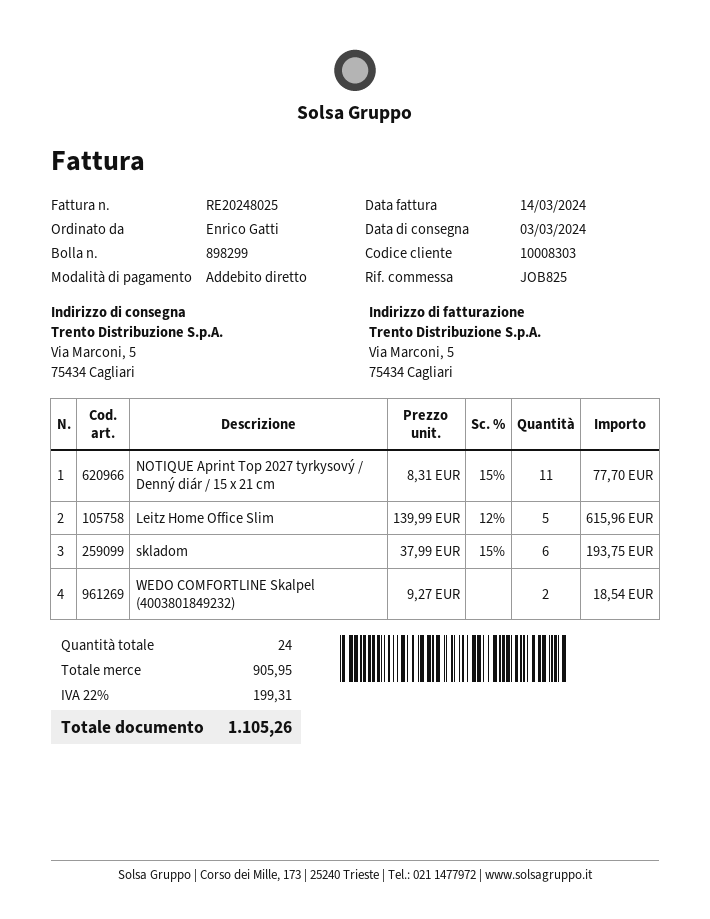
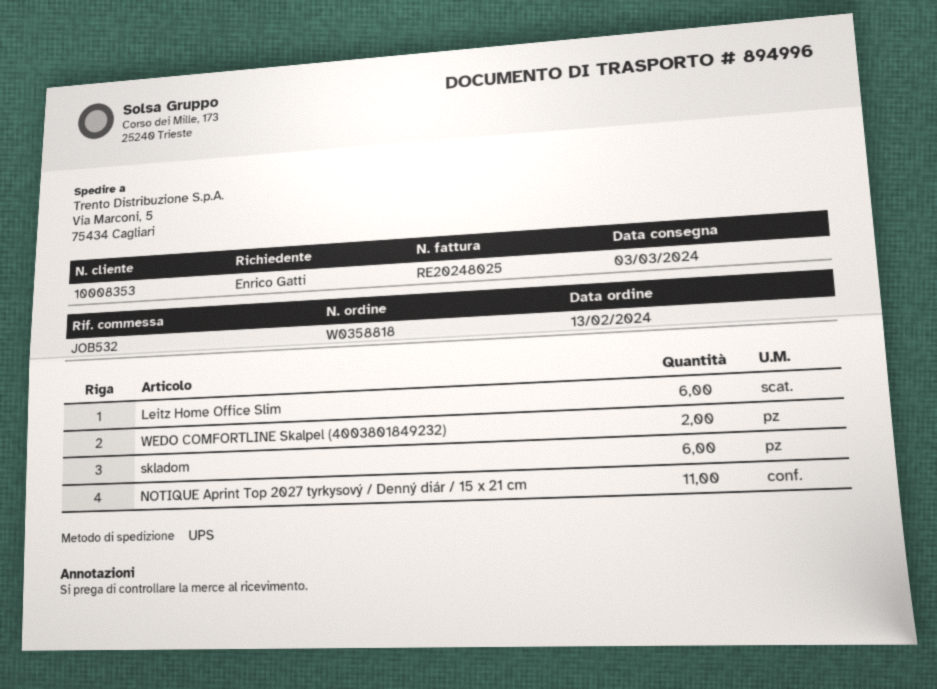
delivery note number: 898299 -> 894996
customer number: 10008303 -> 10008353
reference: JOB825 -> JOB532
Leitz Home Office Slim: 5 -> 6

